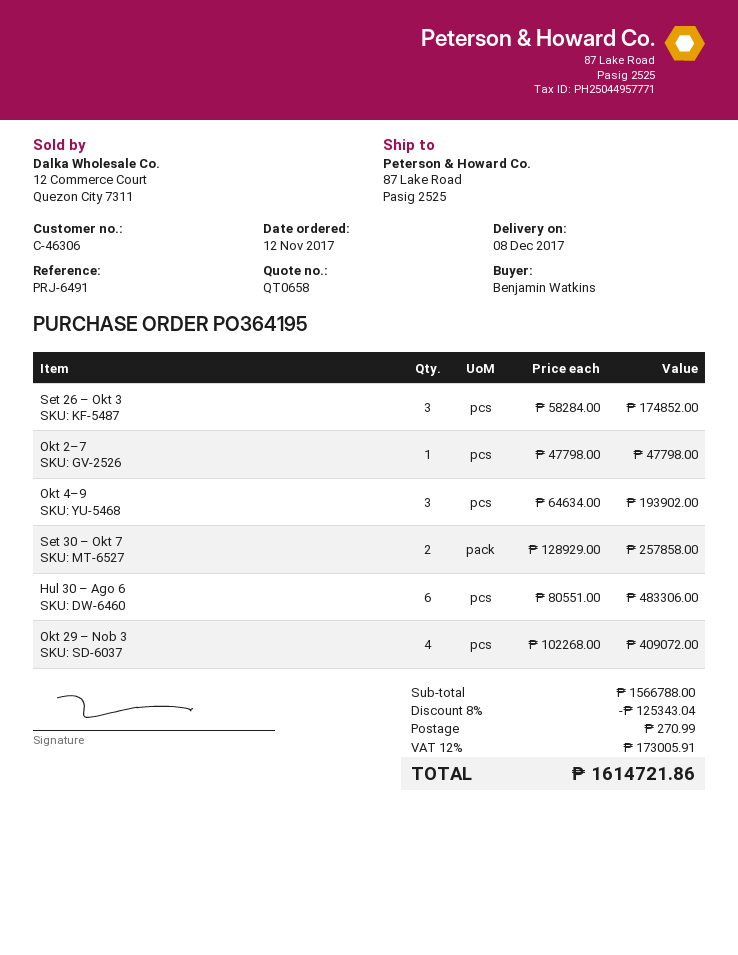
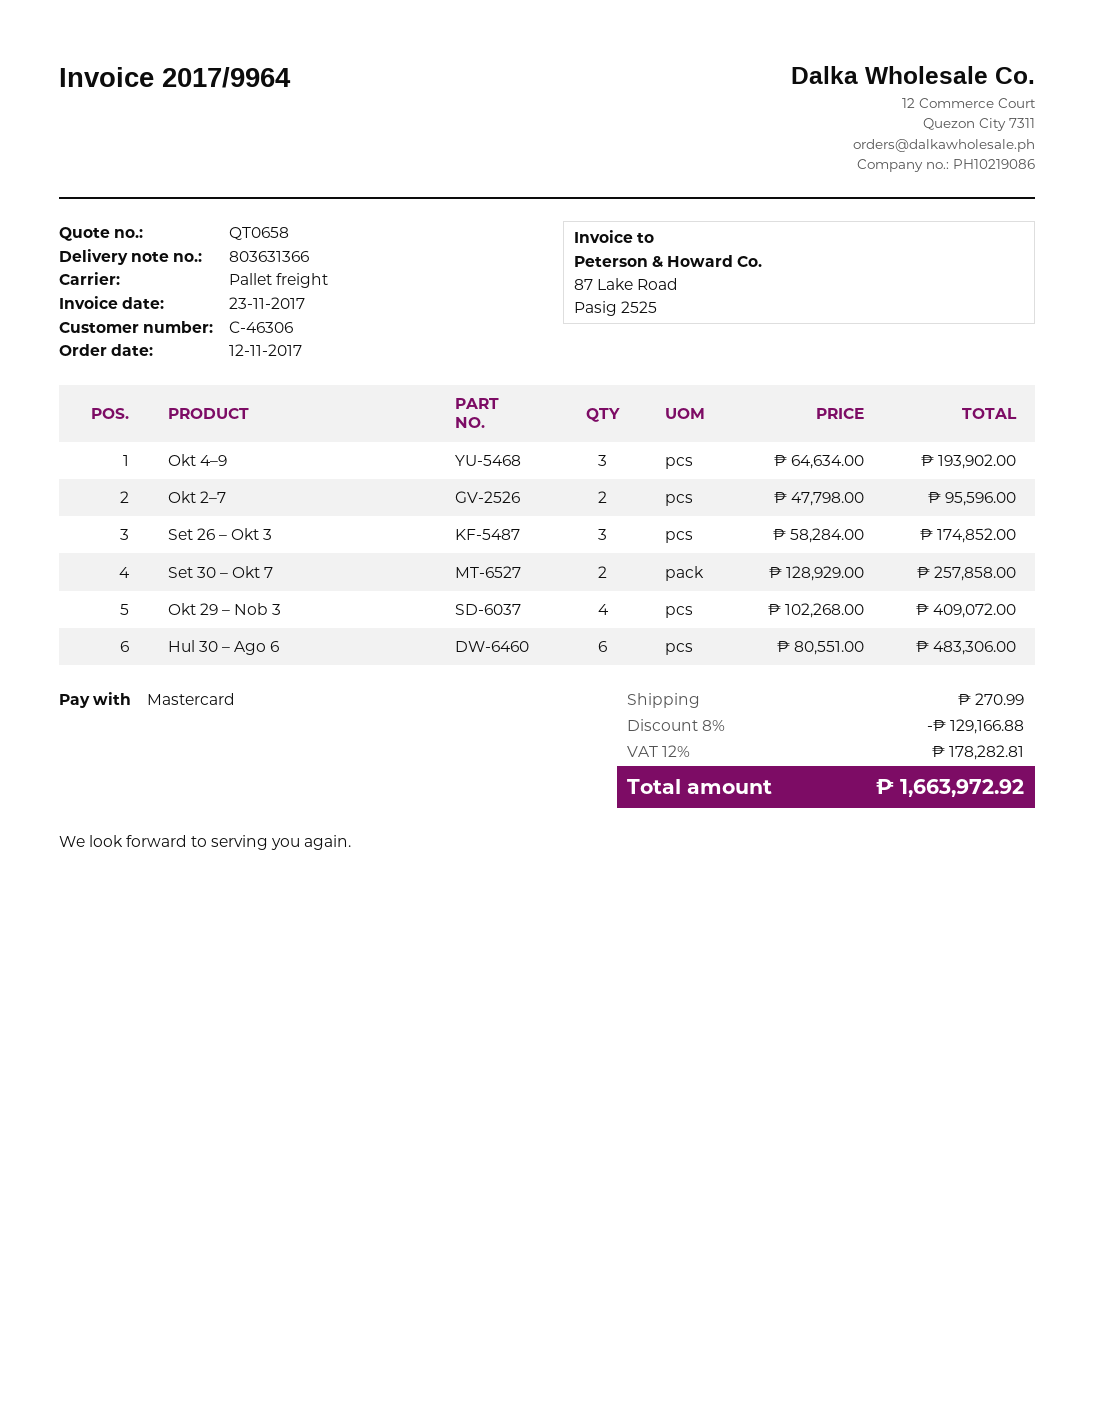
Okt 2–7: 1 x 47798.00 = 47798.00 -> 2 x 47798.00 = 95596.00
discount: 8% = 125343.04 -> 8% = 129166.88
tax: 12% = 173005.91 -> 12% = 178282.81
total: 1614721.86 -> 1663972.92

